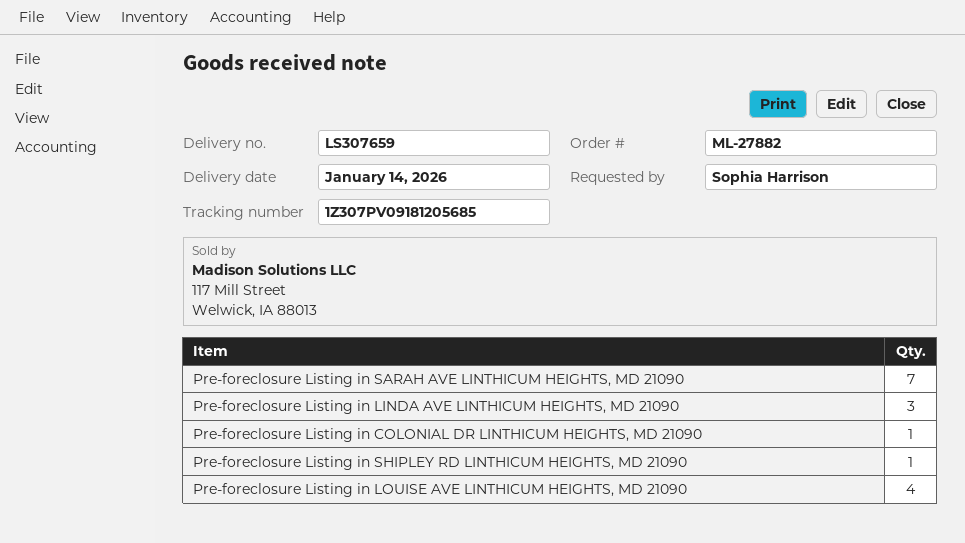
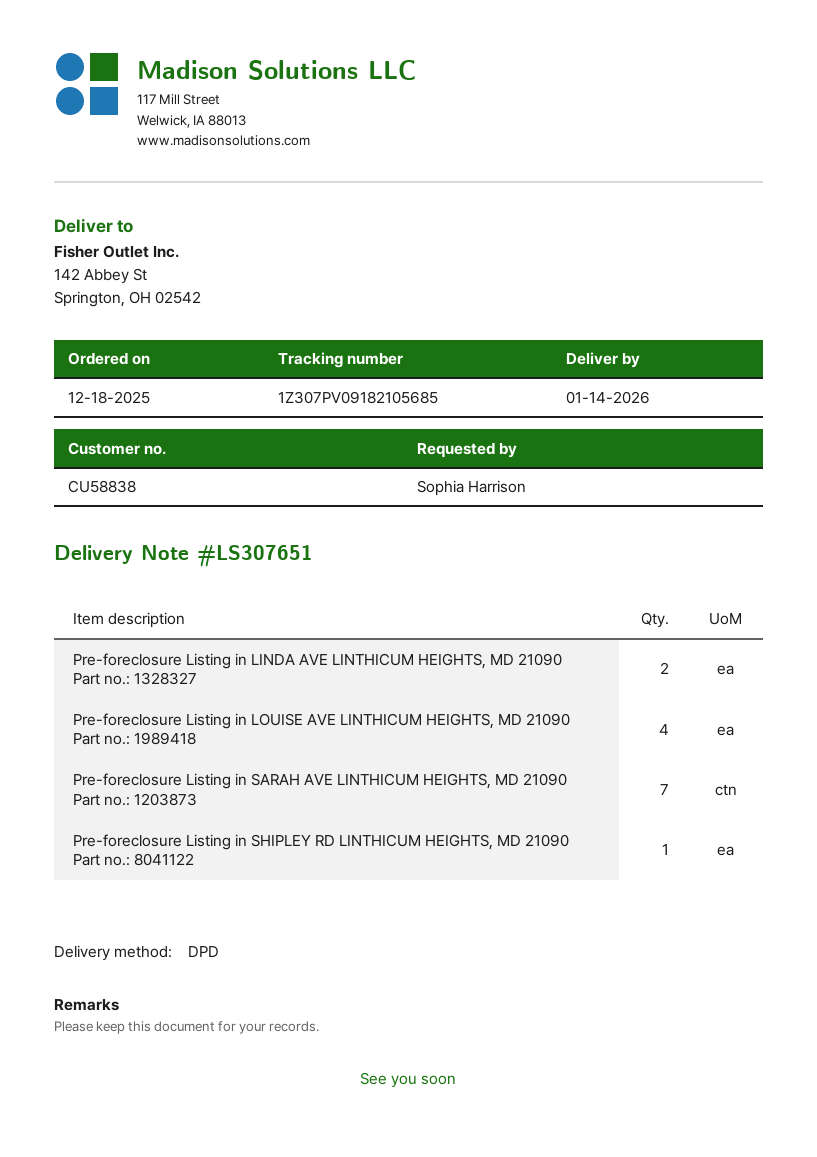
delivery note number: LS307659 -> LS307651
tracking number: 1Z307PV09181205685 -> 1Z307PV09182105685
Pre-foreclosure Listing in LINDA AVE LINTHICUM HEIGHTS, MD 21090: 3 -> 2
Pre-foreclosure Listing in COLONIAL DR LINTHICUM HEIGHTS, MD 21090: 1 -> none

